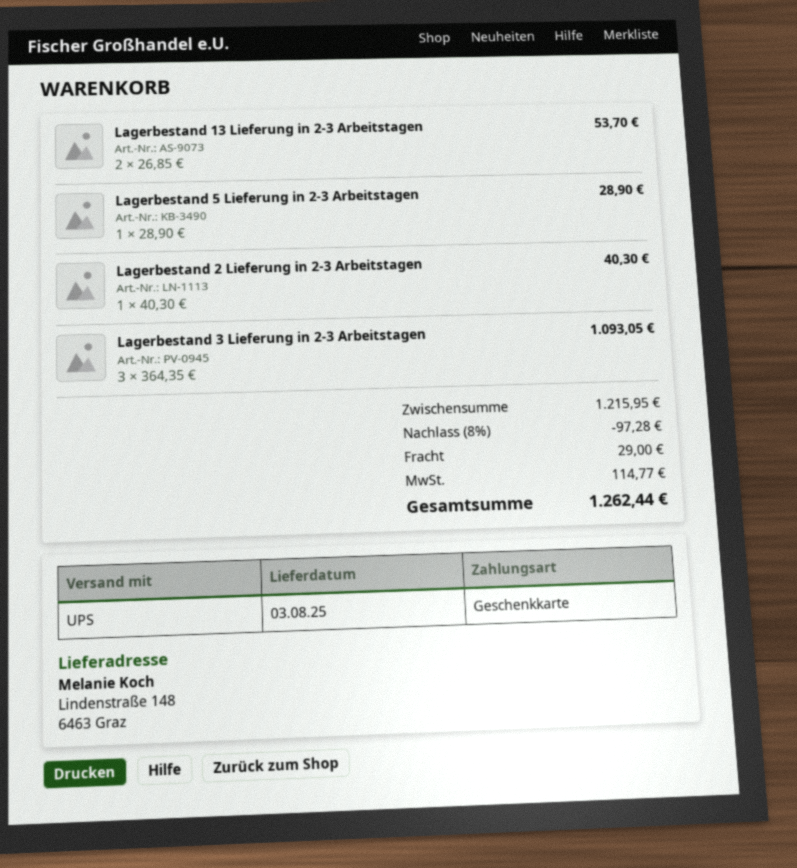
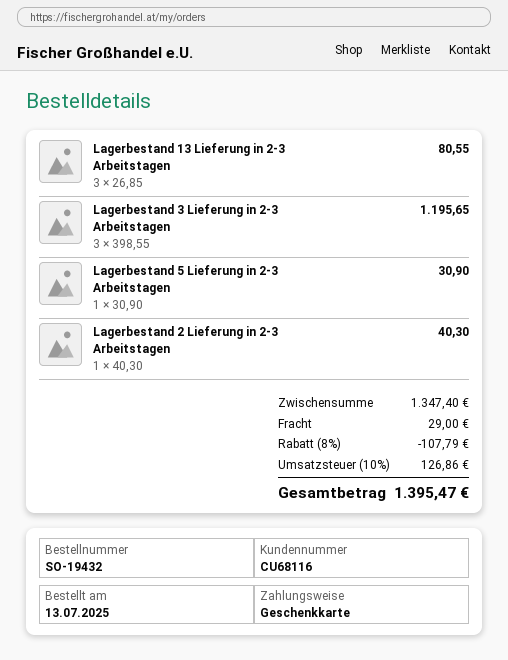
Lagerbestand 13 Lieferung in 2-3 Arbeitstagen: 2 x 26.85 = 53.70 -> 3 x 26.85 = 80.55
Lagerbestand 5 Lieferung in 2-3 Arbeitstagen: 1 x 28.90 = 28.90 -> 1 x 30.90 = 30.90
Lagerbestand 3 Lieferung in 2-3 Arbeitstagen: 3 x 364.35 = 1093.05 -> 3 x 398.55 = 1195.65
subtotal: 1215.95 -> 1347.40
discount: 8% = 97.28 -> 8% = 107.79
tax: 114.77 -> 126.86
total: 1262.44 -> 1395.47

